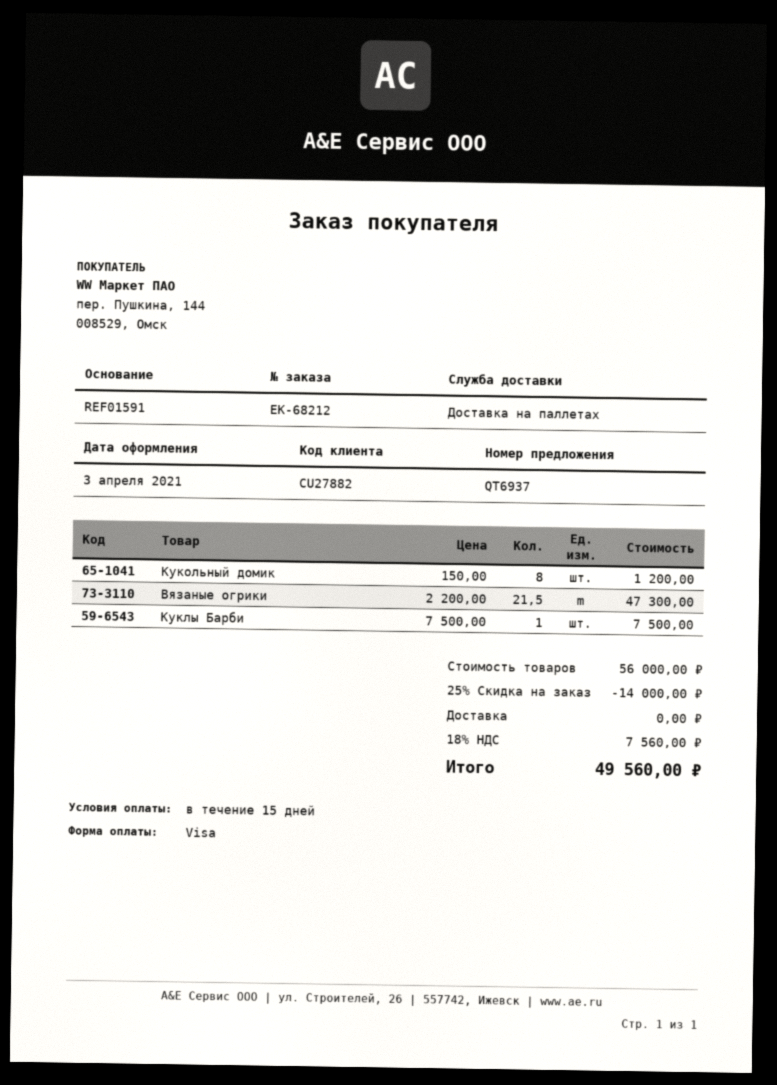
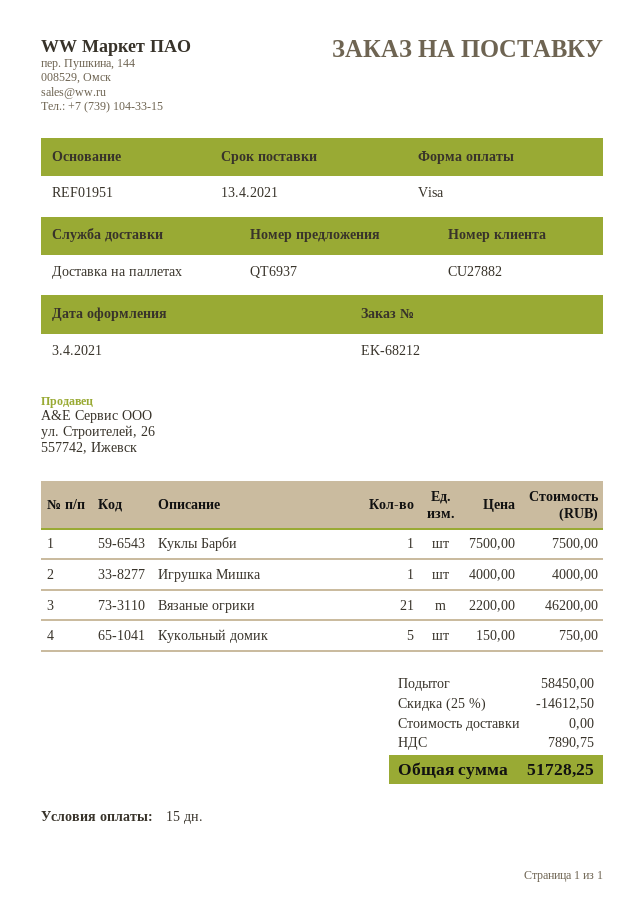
reference: REF01591 -> REF01951
Кукольный домик: 8 x 150.00 = 1200.00 -> 5 x 150.00 = 750.00
Вязаные огрики: 21.5 x 2200.00 = 47300.00 -> 21 x 2200.00 = 46200.00
Игрушка Мишка: none -> 1 x 4000.00 = 4000.00
subtotal: 56000.00 -> 58450.00
discount: 25% = 14000.00 -> 25% = 14612.50
tax: 7560.00 -> 7890.75
total: 49560.00 -> 51728.25

